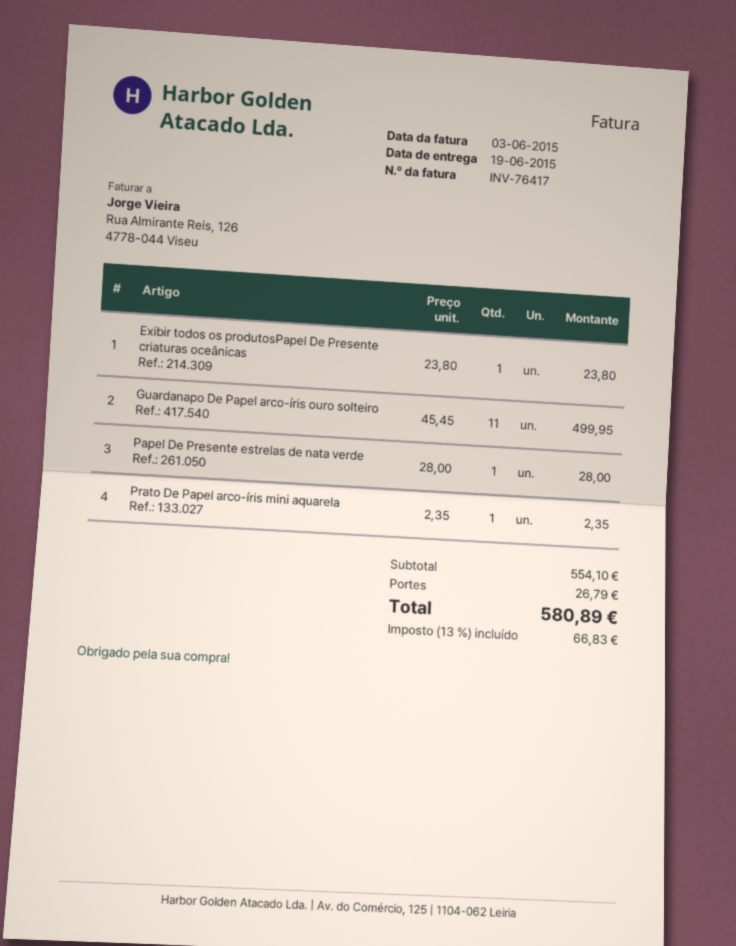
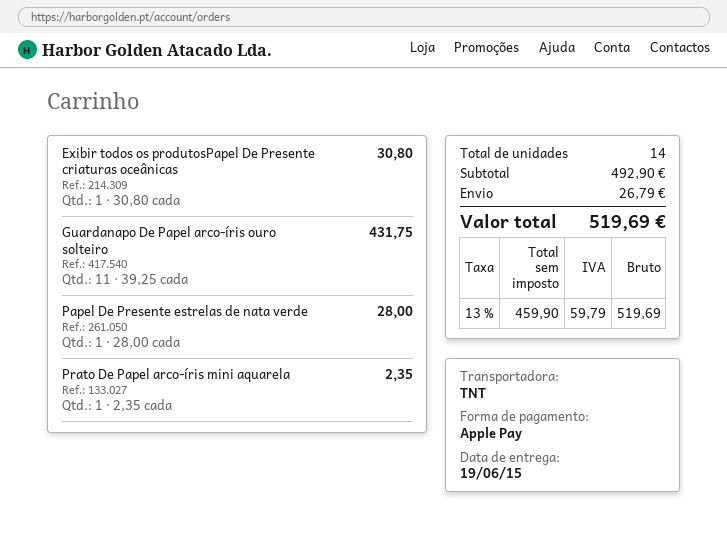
Exibir todos os produtosPapel De Presente criaturas oceânicas: 1 x 23.80 = 23.80 -> 1 x 30.80 = 30.80
Guardanapo De Papel arco-íris ouro solteiro: 11 x 45.45 = 499.95 -> 11 x 39.25 = 431.75
subtotal: 554.10 -> 492.90
tax: 13% = 66.83 -> 13% = 59.79
total: 580.89 -> 519.69

